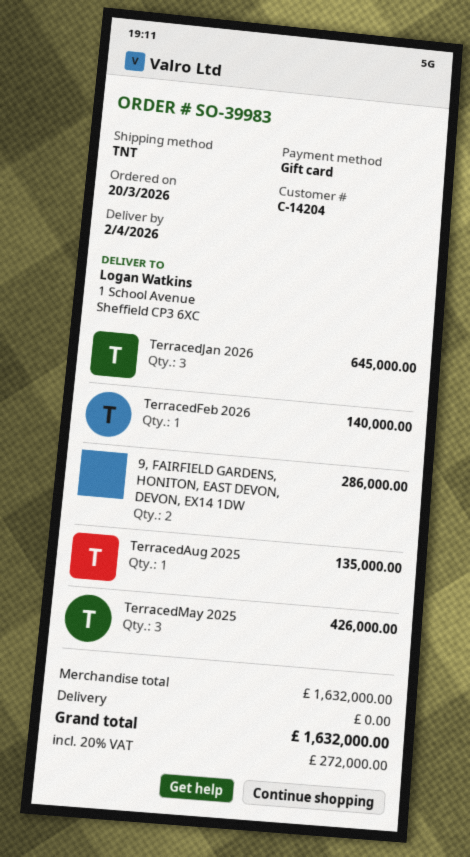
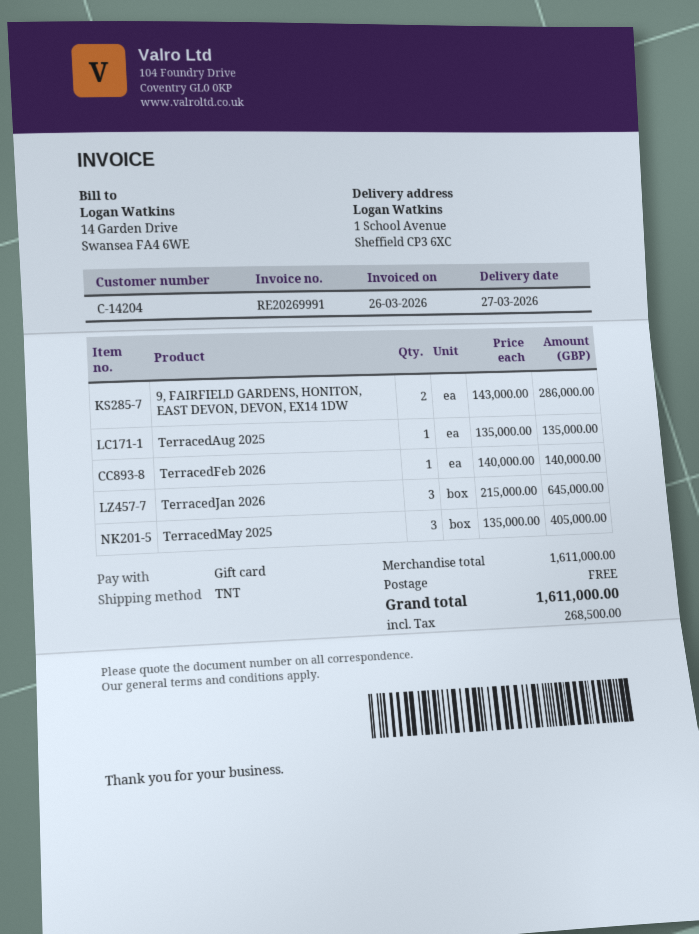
delivery date: 2026-04-02 -> 2026-03-27
TerracedMay 2025: 3 for 426000.00 -> 3 for 405000.00
subtotal: 1632000.00 -> 1611000.00
tax: 272000.00 -> 268500.00
total: 1632000.00 -> 1611000.00

